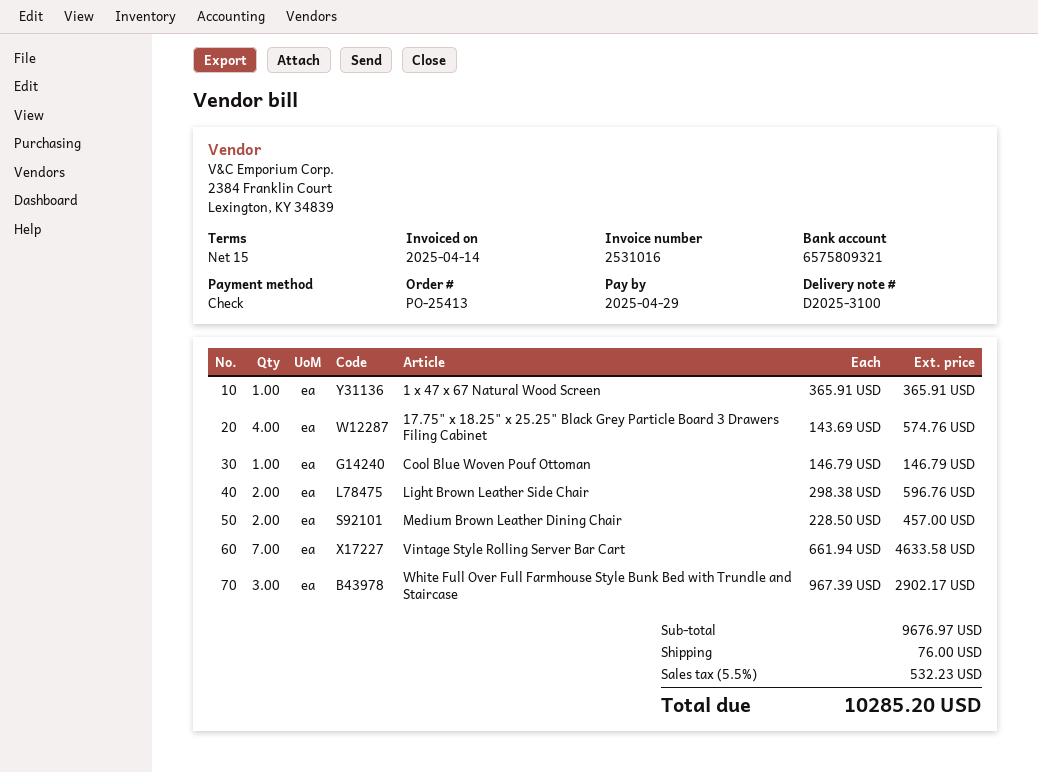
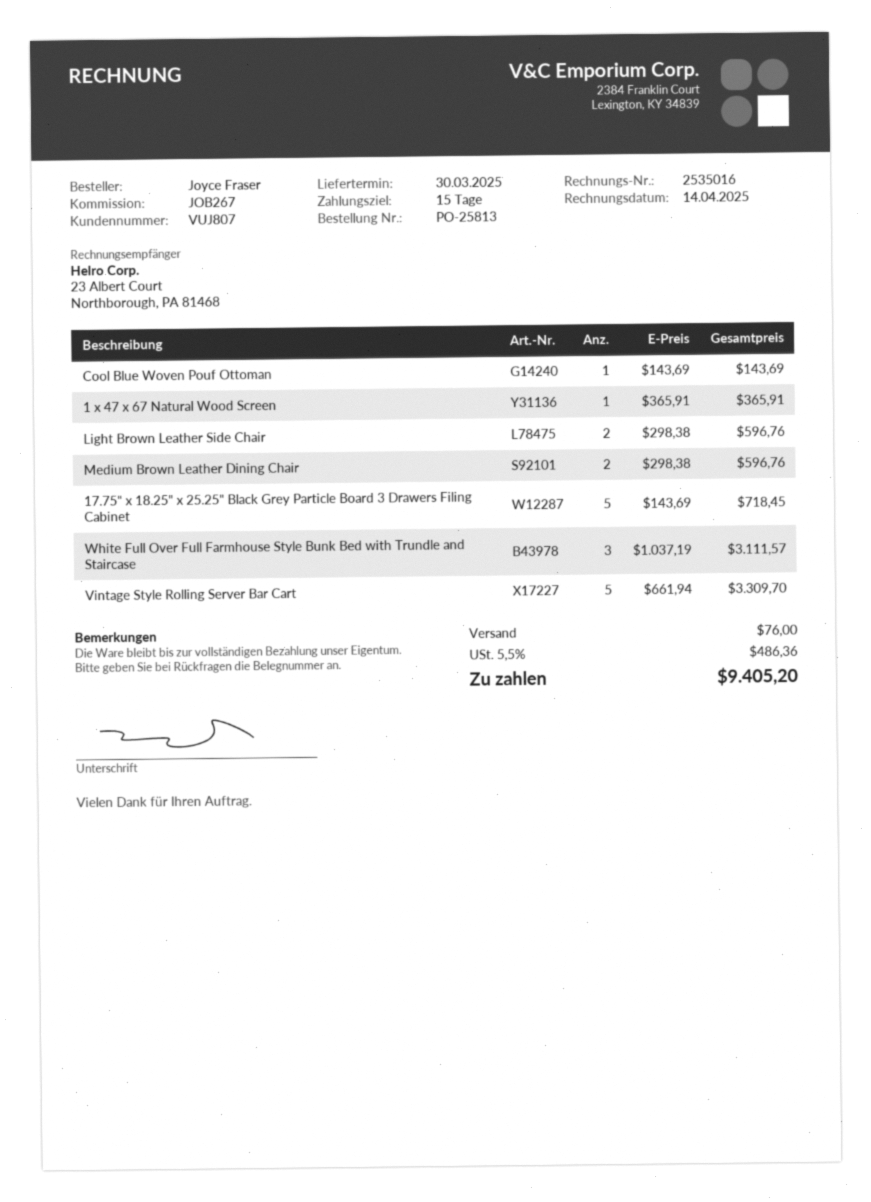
order number: PO-25413 -> PO-25813
invoice number: 2531016 -> 2535016
17.75" x 18.25" x 25.25" Black Grey Particle Board 3 Drawers Filing Cabinet: 4 x 143.69 = 574.76 -> 5 x 143.69 = 718.45
Cool Blue Woven Pouf Ottoman: 1 x 146.79 = 146.79 -> 1 x 143.69 = 143.69
Medium Brown Leather Dining Chair: 2 x 228.50 = 457.00 -> 2 x 298.38 = 596.76
Vintage Style Rolling Server Bar Cart: 7 x 661.94 = 4633.58 -> 5 x 661.94 = 3309.70
White Full Over Full Farmhouse Style Bunk Bed with Trundle and Staircase: 3 x 967.39 = 2902.17 -> 3 x 1037.19 = 3111.57
tax: 5.5% = 532.23 -> 5.5% = 486.36
total: 10285.20 -> 9405.20

